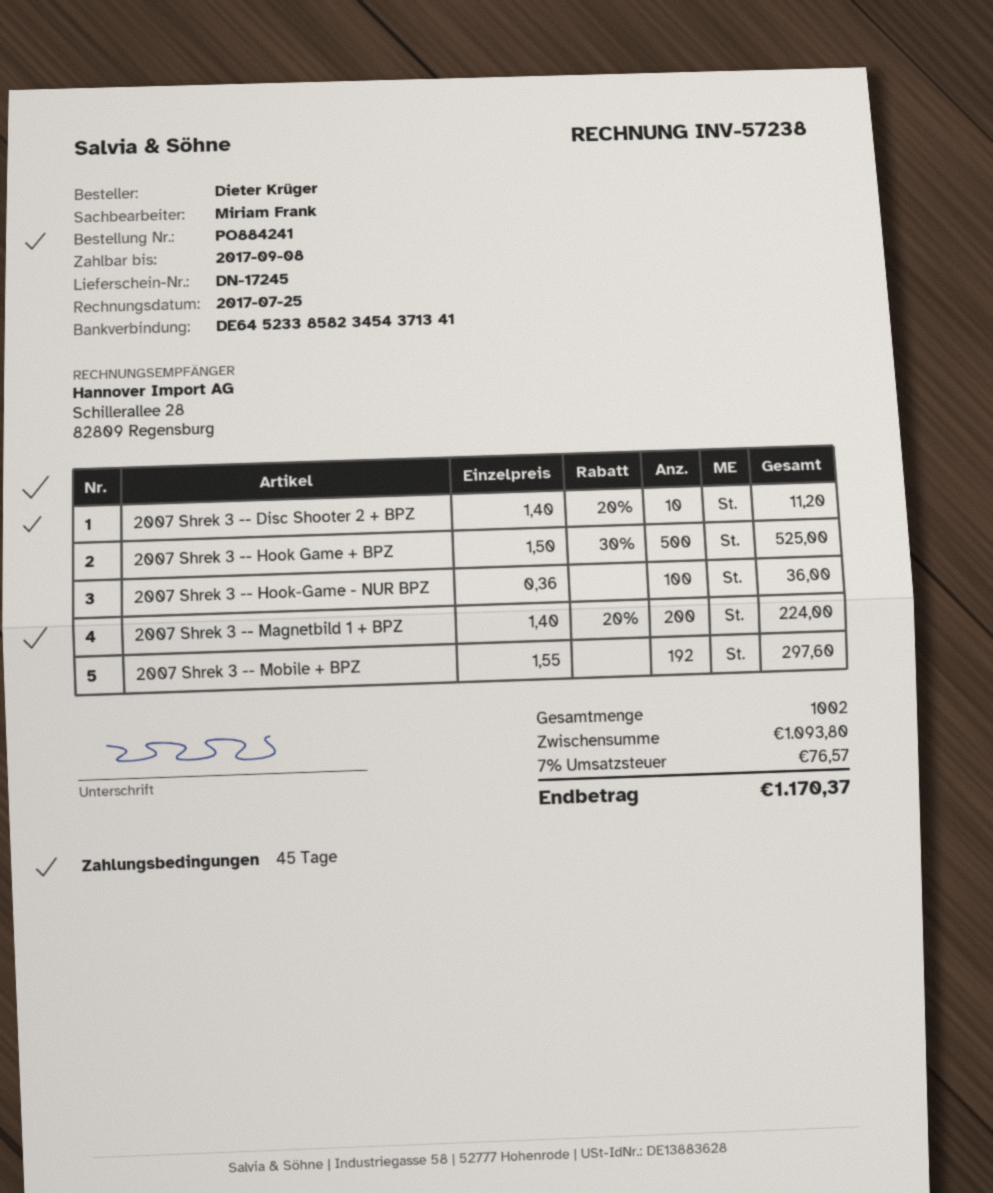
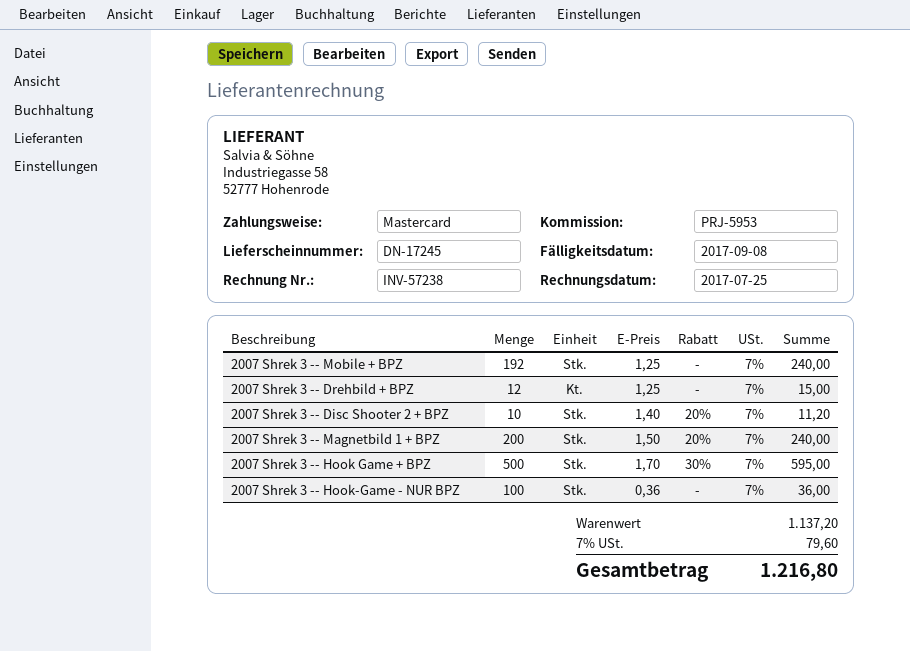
2007 Shrek 3 -- Hook Game + BPZ: 500 x 1.50 - 30% = 525.00 -> 500 x 1.70 - 30% = 595.00
2007 Shrek 3 -- Magnetbild 1 + BPZ: 200 x 1.40 - 20% = 224.00 -> 200 x 1.50 - 20% = 240.00
2007 Shrek 3 -- Mobile + BPZ: 192 x 1.55 = 297.60 -> 192 x 1.25 = 240.00
2007 Shrek 3 -- Drehbild + BPZ: none -> 12 x 1.25 = 15.00
subtotal: 1093.80 -> 1137.20
tax: 7% = 76.57 -> 7% = 79.60
total: 1170.37 -> 1216.80

